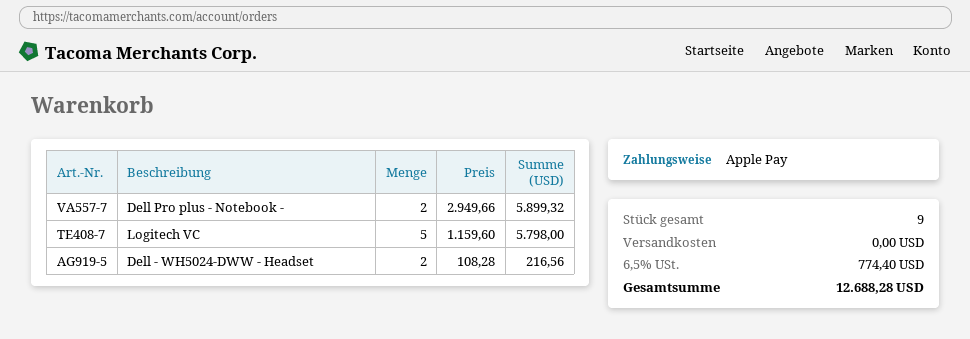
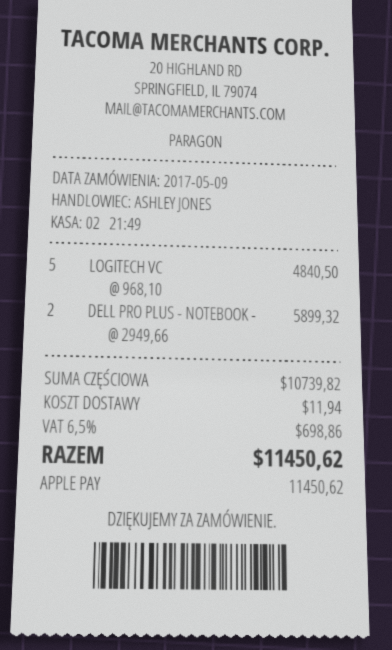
Logitech VC: 5 x 1159.60 = 5798.00 -> 5 x 968.10 = 4840.50
Dell - WH5024-DWW - Headset: 2 x 108.28 = 216.56 -> none
shipping: 0.00 -> 11.94
tax: 6.5% = 774.40 -> 6.5% = 698.86
total: 12688.28 -> 11450.62

